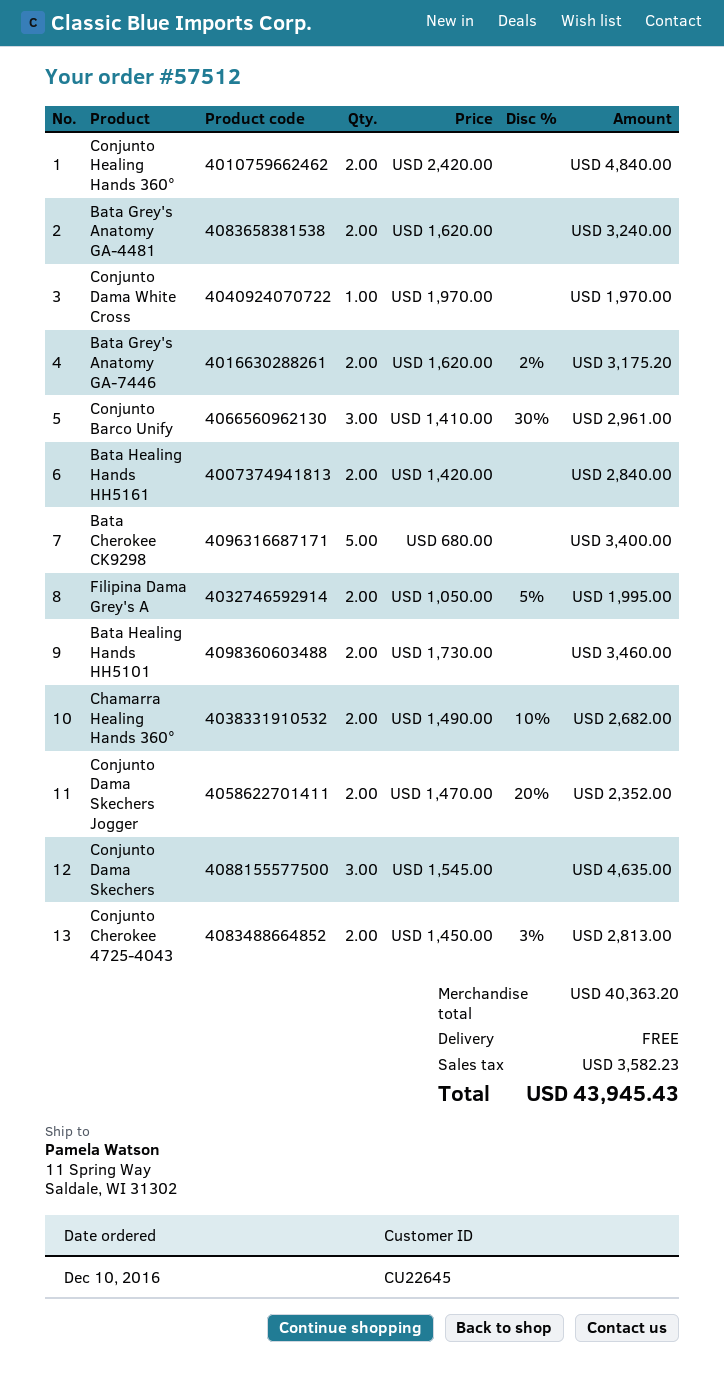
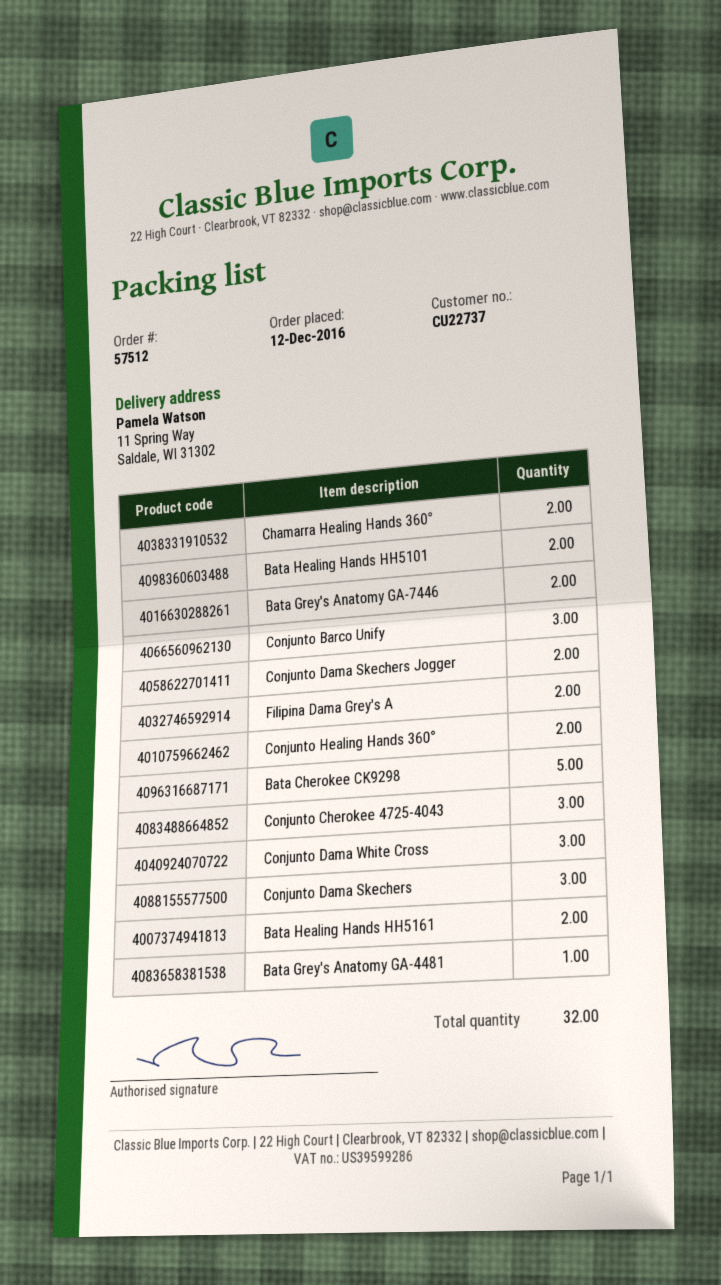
order date: 2016-12-10 -> 2016-12-12
customer number: CU22645 -> CU22737
Bata Grey's Anatomy GA-4481: 2 -> 1
Conjunto Dama White Cross: 1 -> 3
Conjunto Cherokee 4725-4043: 2 -> 3

